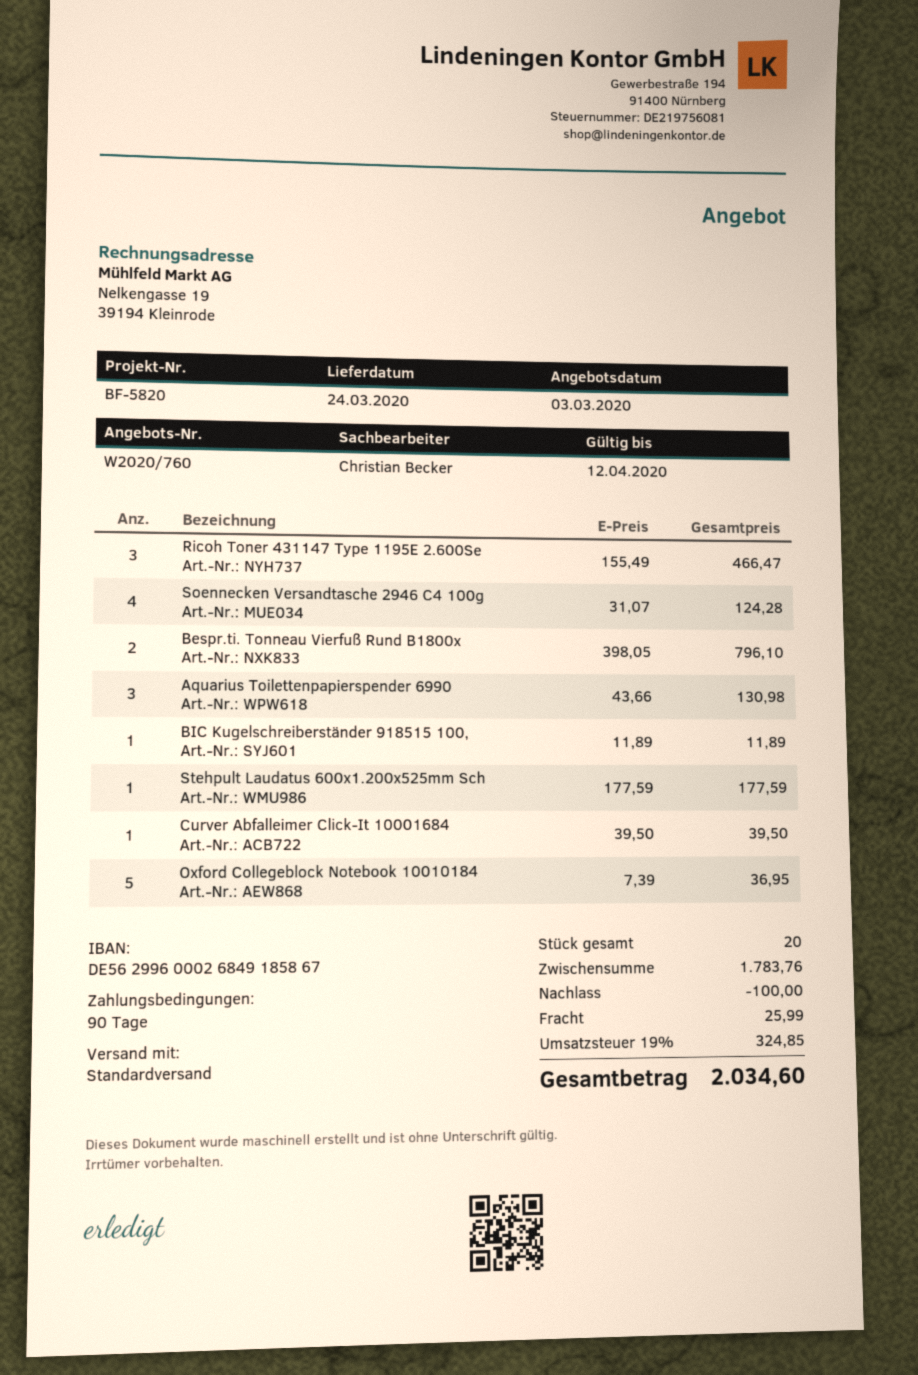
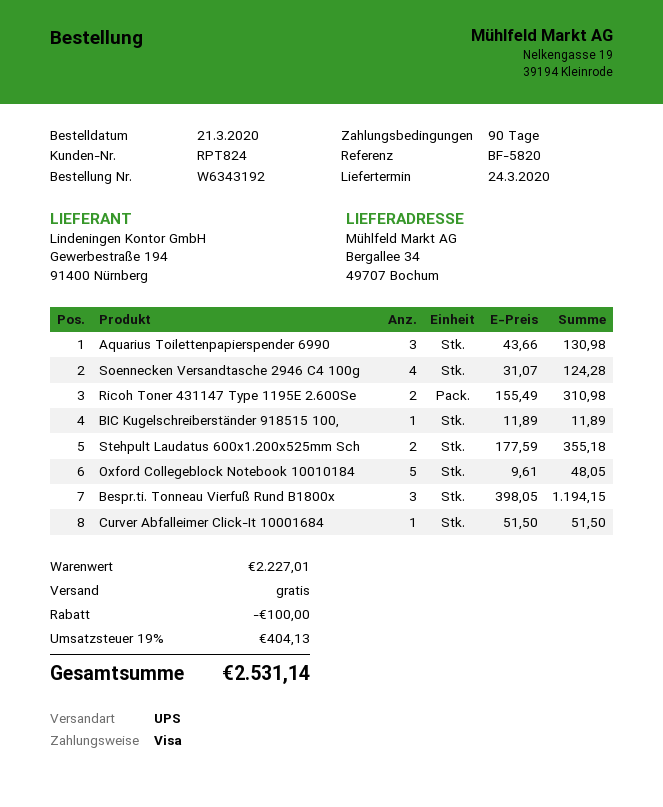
shipping method: standard -> UPS
Ricoh Toner 431147 Type 1195E 2.600Se: 3 x 155.49 = 466.47 -> 2 x 155.49 = 310.98
Bespr.ti. Tonneau Vierfuß Rund B1800x: 2 x 398.05 = 796.10 -> 3 x 398.05 = 1194.15
Stehpult Laudatus 600x1.200x525mm Sch: 1 x 177.59 = 177.59 -> 2 x 177.59 = 355.18
Curver Abfalleimer Click-It 10001684: 1 x 39.50 = 39.50 -> 1 x 51.50 = 51.50
Oxford Collegeblock Notebook 10010184: 5 x 7.39 = 36.95 -> 5 x 9.61 = 48.05
subtotal: 1783.76 -> 2227.01
shipping: 25.99 -> 0.00
tax: 19% = 324.85 -> 19% = 404.13
total: 2034.60 -> 2531.14

